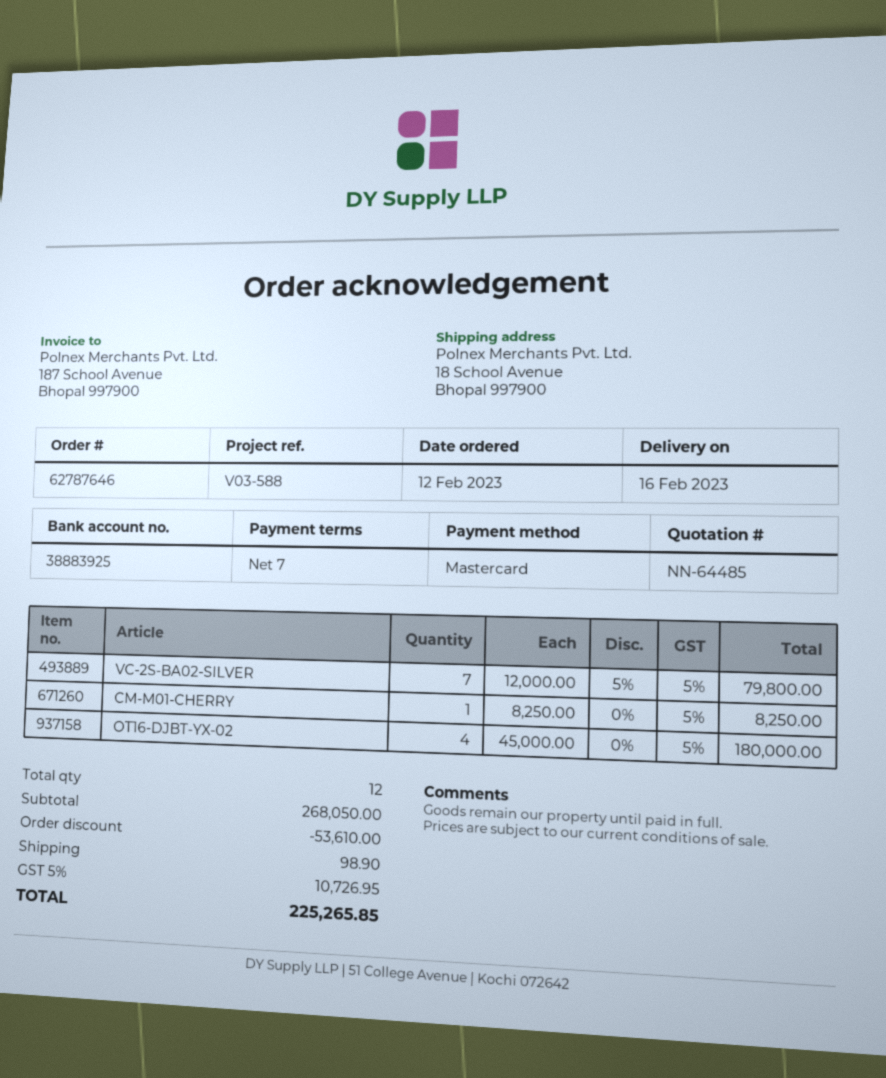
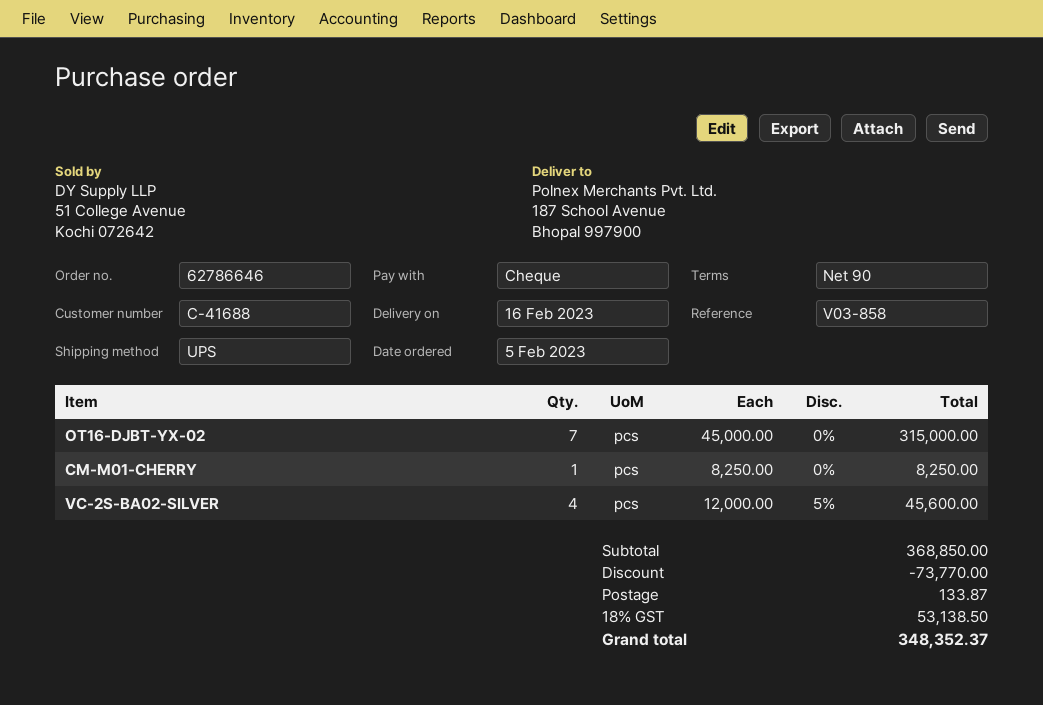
order number: 62787646 -> 62786646
order date: 2023-02-12 -> 2023-02-05
payment terms: 7 days -> 90 days
reference: V03-588 -> V03-858
payment method: Mastercard -> cheque
ship to: 18 School Avenue, Bhopal 997900 -> 187 School Avenue, Bhopal 997900
VC-2S-BA02-SILVER: 7 x 12000.00 - 5% = 79800.00 -> 4 x 12000.00 - 5% = 45600.00
OT16-DJBT-YX-02: 4 x 45000.00 = 180000.00 -> 7 x 45000.00 = 315000.00
subtotal: 268050.00 -> 368850.00
discount: 53610.00 -> 73770.00
shipping: 98.90 -> 133.87
tax: 5% = 10726.95 -> 18% = 53138.50
total: 225265.85 -> 348352.37

